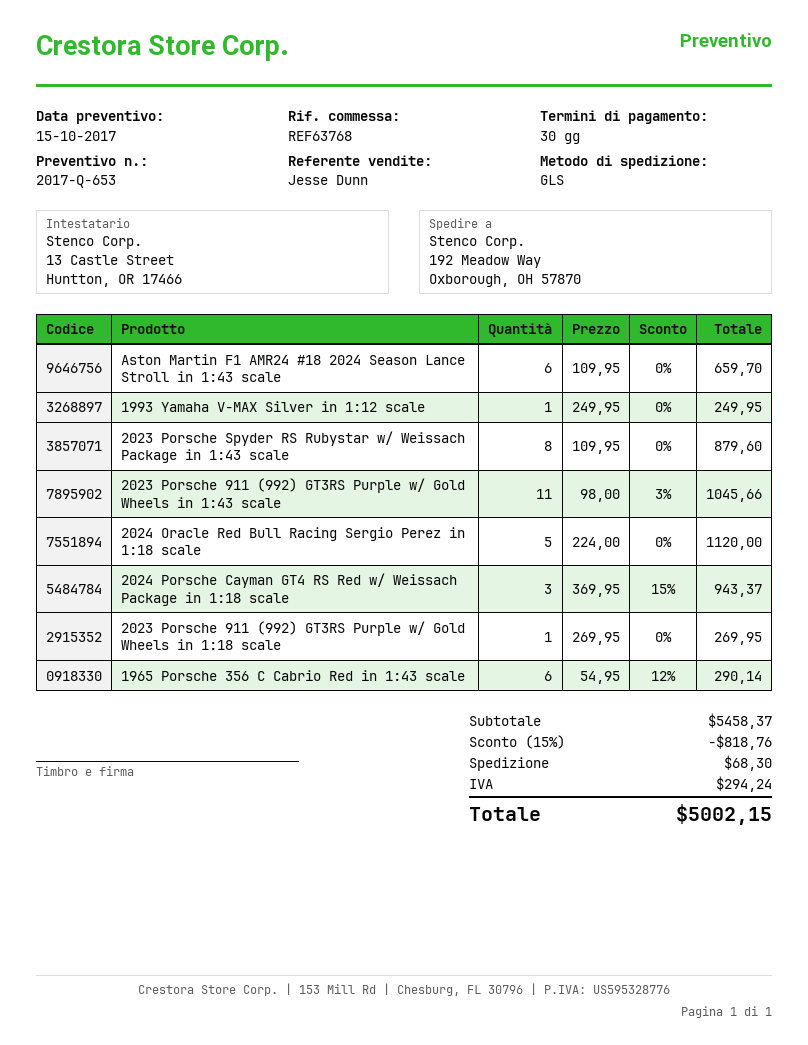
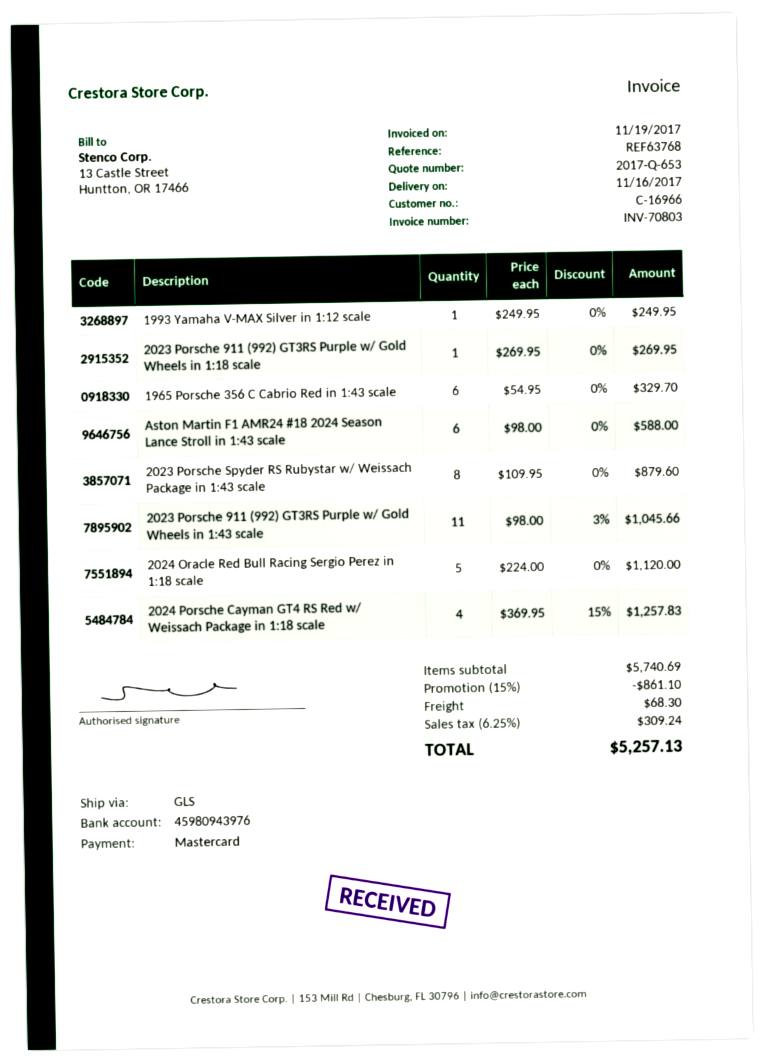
Aston Martin F1 AMR24 #18 2024 Season Lance Stroll in 1:43 scale: 6 x 109.95 = 659.70 -> 6 x 98.00 = 588.00
2024 Porsche Cayman GT4 RS Red w/ Weissach Package in 1:18 scale: 3 x 369.95 - 15% = 943.37 -> 4 x 369.95 - 15% = 1257.83
1965 Porsche 356 C Cabrio Red in 1:43 scale: 6 x 54.95 - 12% = 290.14 -> 6 x 54.95 = 329.70
subtotal: 5458.37 -> 5740.69
discount: 15% = 818.76 -> 15% = 861.10
tax: 294.24 -> 309.24
total: 5002.15 -> 5257.13

